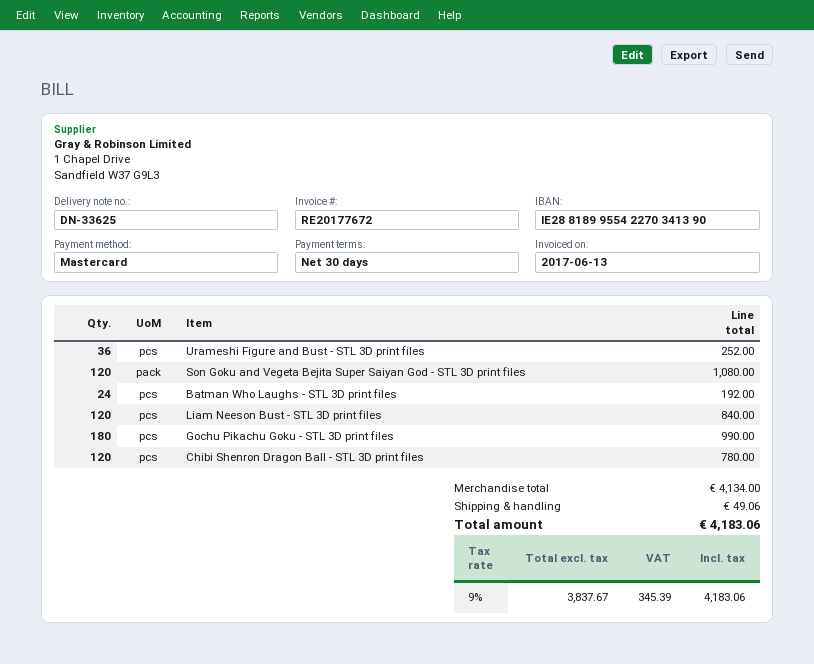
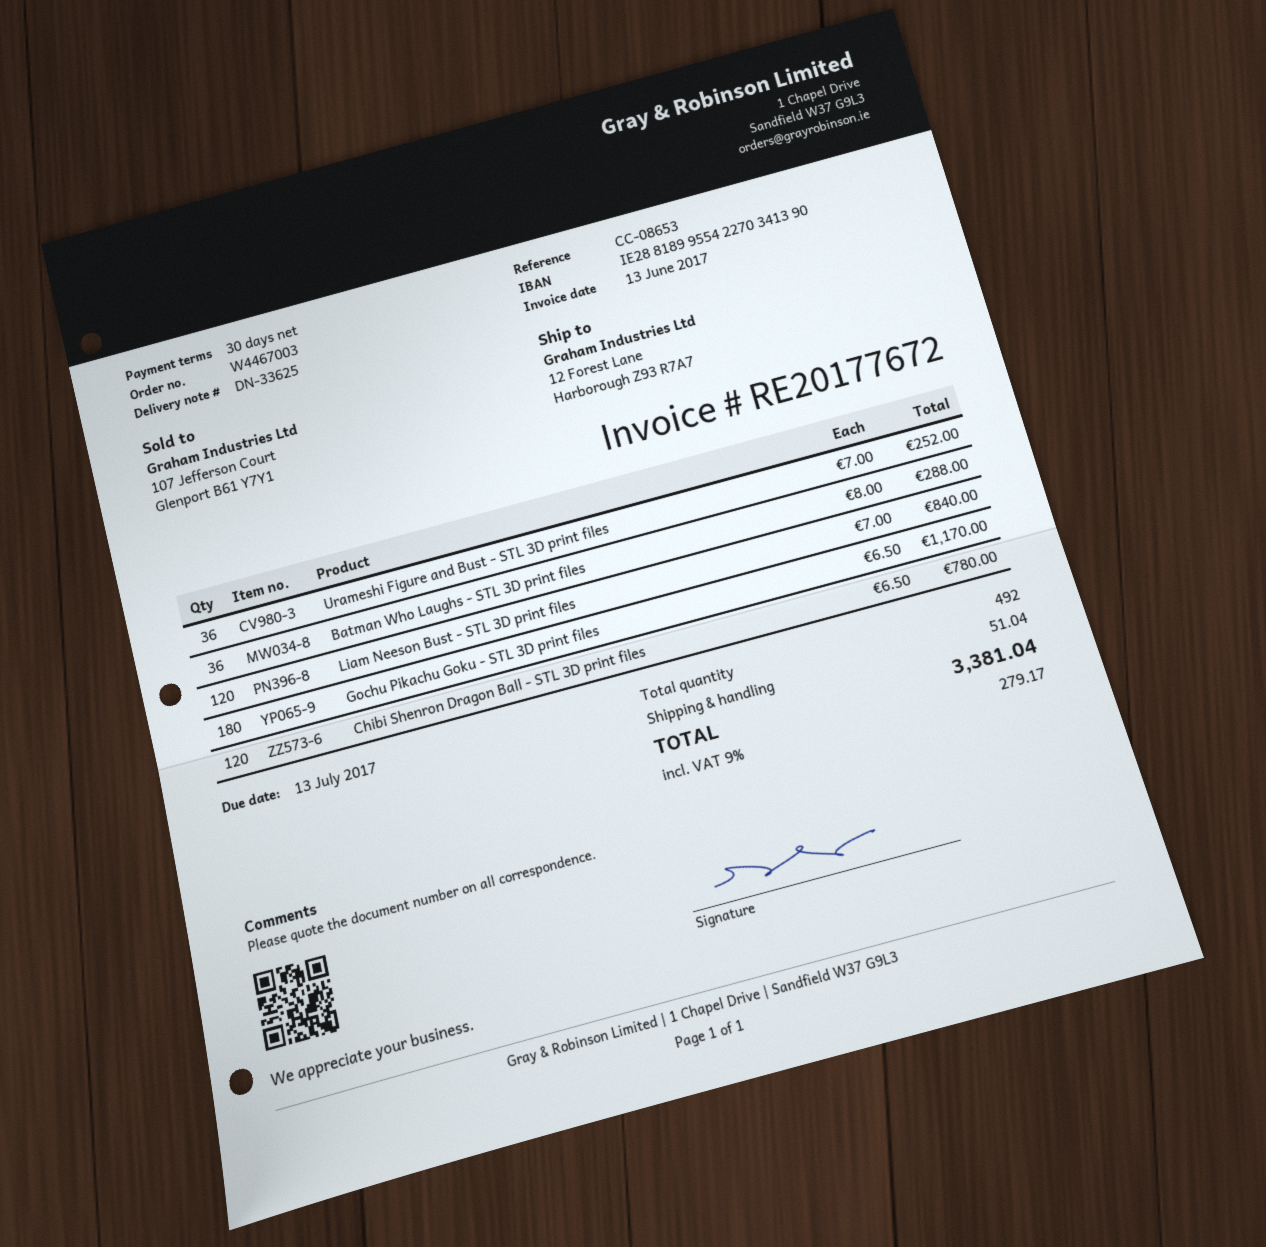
Son Goku and Vegeta Bejita Super Saiyan God - STL 3D print files: 120 for 1080.00 -> none
Batman Who Laughs - STL 3D print files: 24 for 192.00 -> 36 for 288.00
Gochu Pikachu Goku - STL 3D print files: 180 for 990.00 -> 180 for 1170.00
shipping: 49.06 -> 51.04
tax: 9% = 345.39 -> 9% = 279.17
total: 4183.06 -> 3381.04

